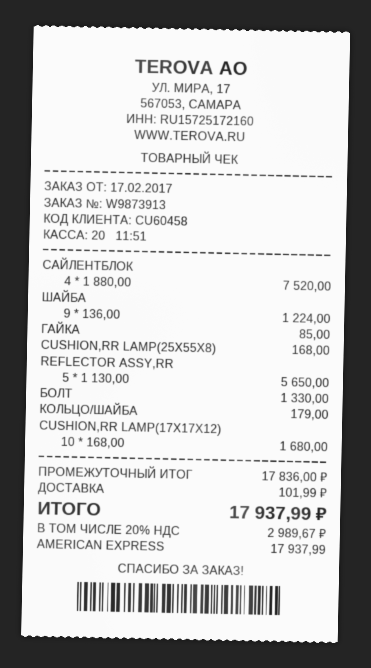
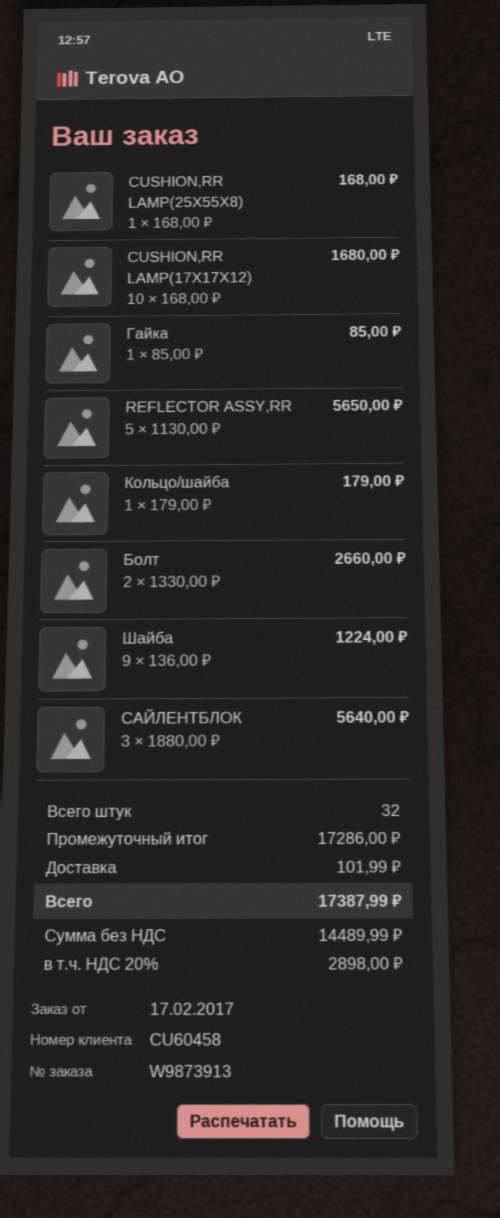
САЙЛЕНТБЛОК: 4 x 1880.00 = 7520.00 -> 3 x 1880.00 = 5640.00
БОЛТ: 1 x 1330.00 = 1330.00 -> 2 x 1330.00 = 2660.00
subtotal: 17836.00 -> 17286.00
tax: 20% = 2989.67 -> 20% = 2898.00
total: 17937.99 -> 17387.99

